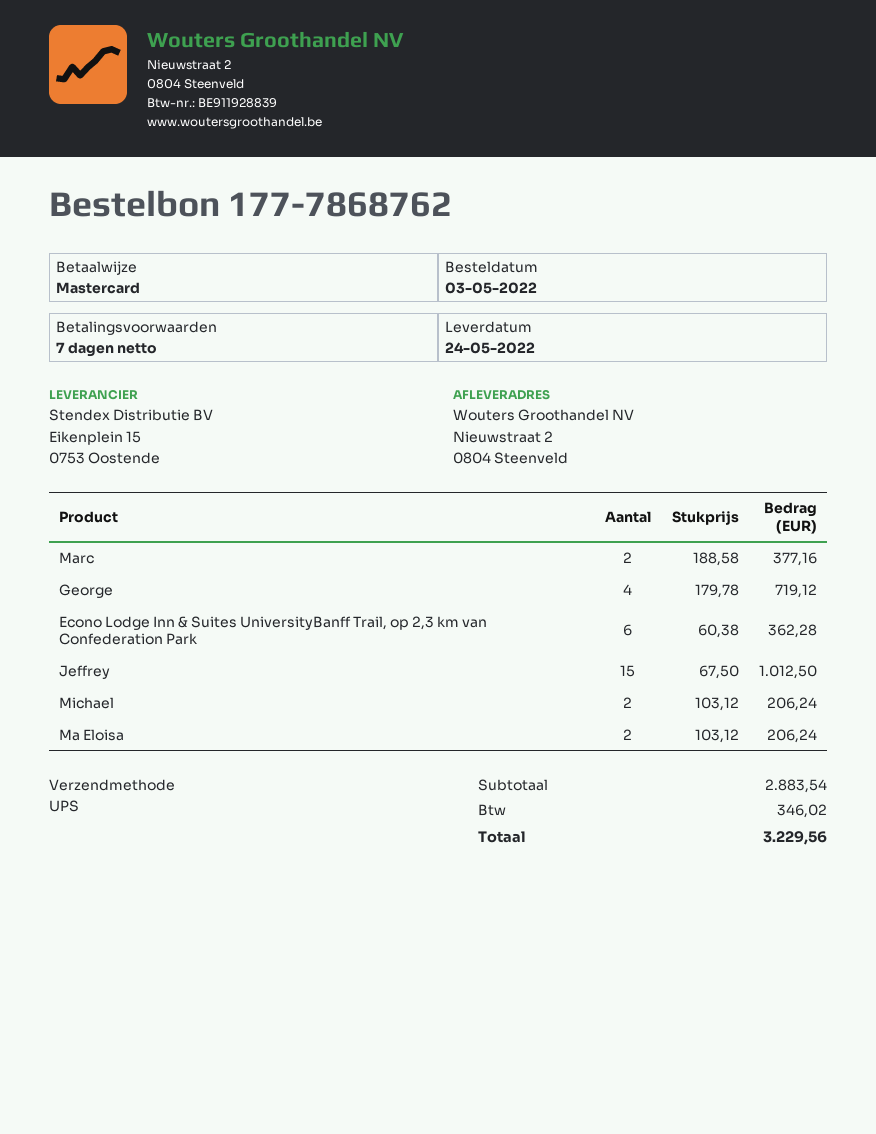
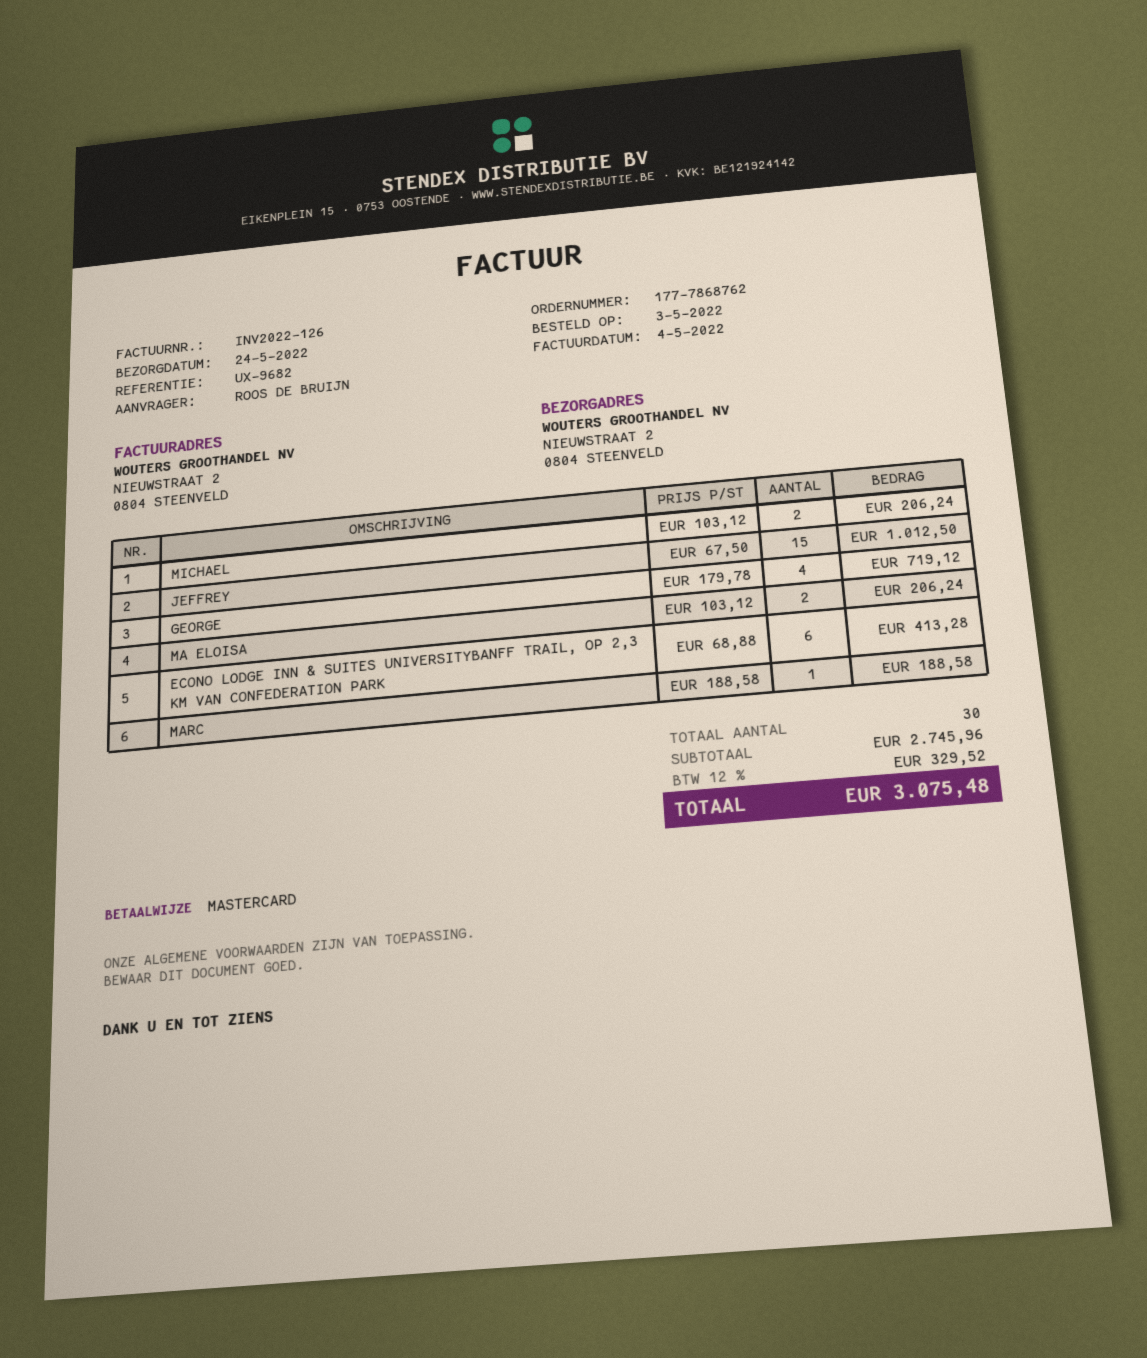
Marc: 2 x 188.58 = 377.16 -> 1 x 188.58 = 188.58
Econo Lodge Inn & Suites UniversityBanff Trail, op 2,3 km van Confederation Park: 6 x 60.38 = 362.28 -> 6 x 68.88 = 413.28
subtotal: 2883.54 -> 2745.96
tax: 346.02 -> 329.52
total: 3229.56 -> 3075.48

